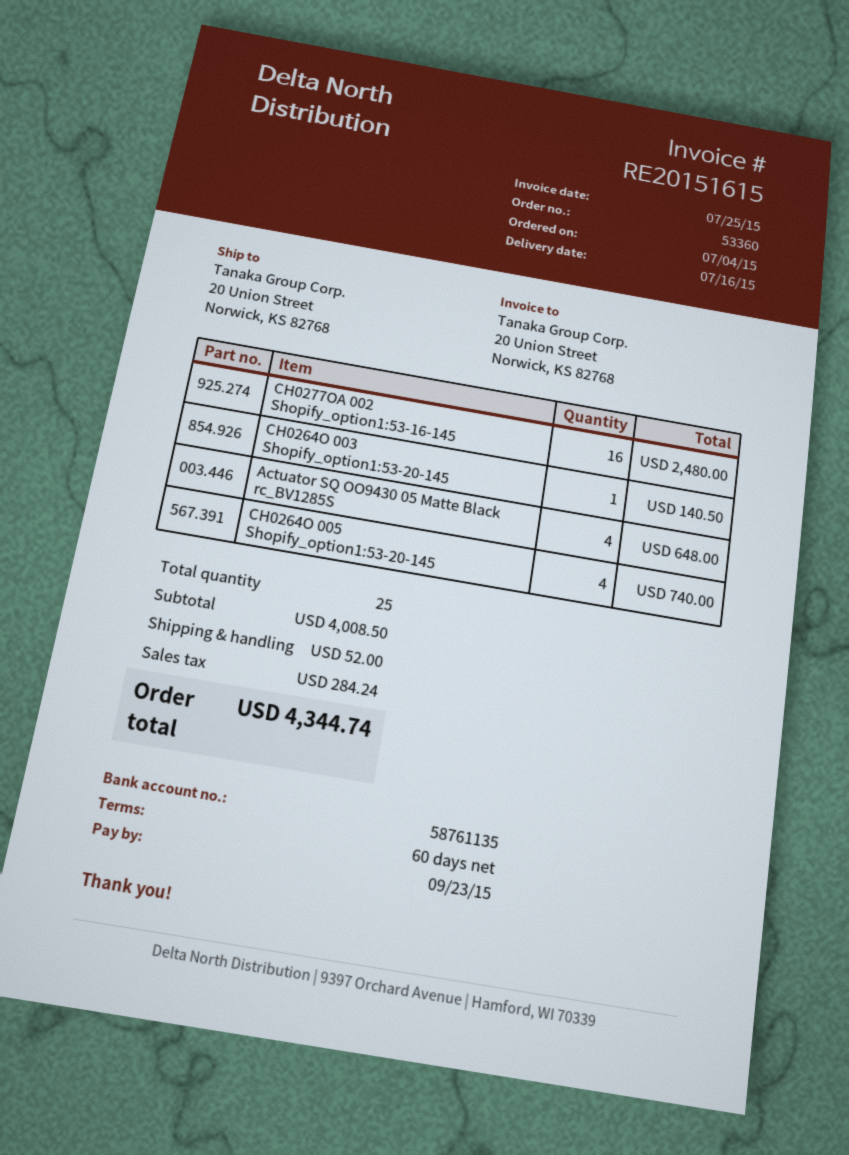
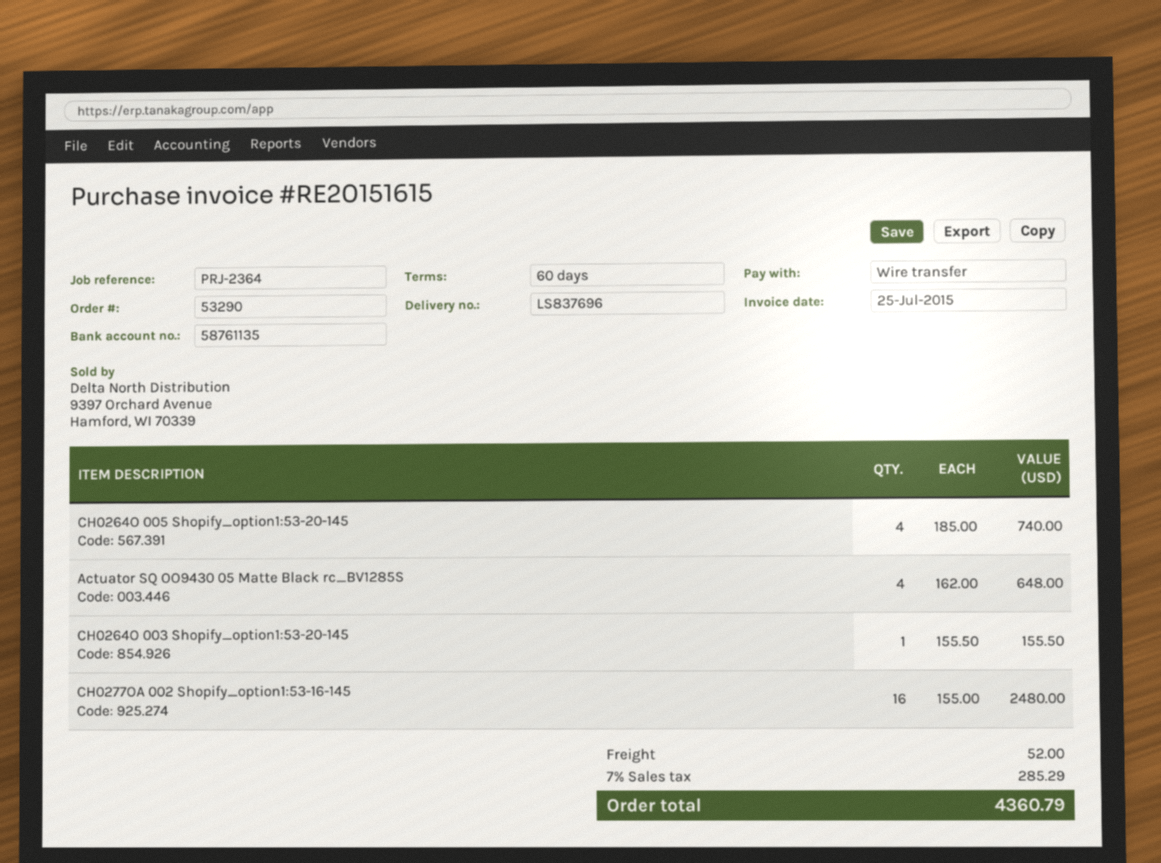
order number: 53360 -> 53290
CH0264O 003 Shopify_option1:53-20-145: 1 for 140.50 -> 1 for 155.50
tax: 284.24 -> 285.29
total: 4344.74 -> 4360.79

